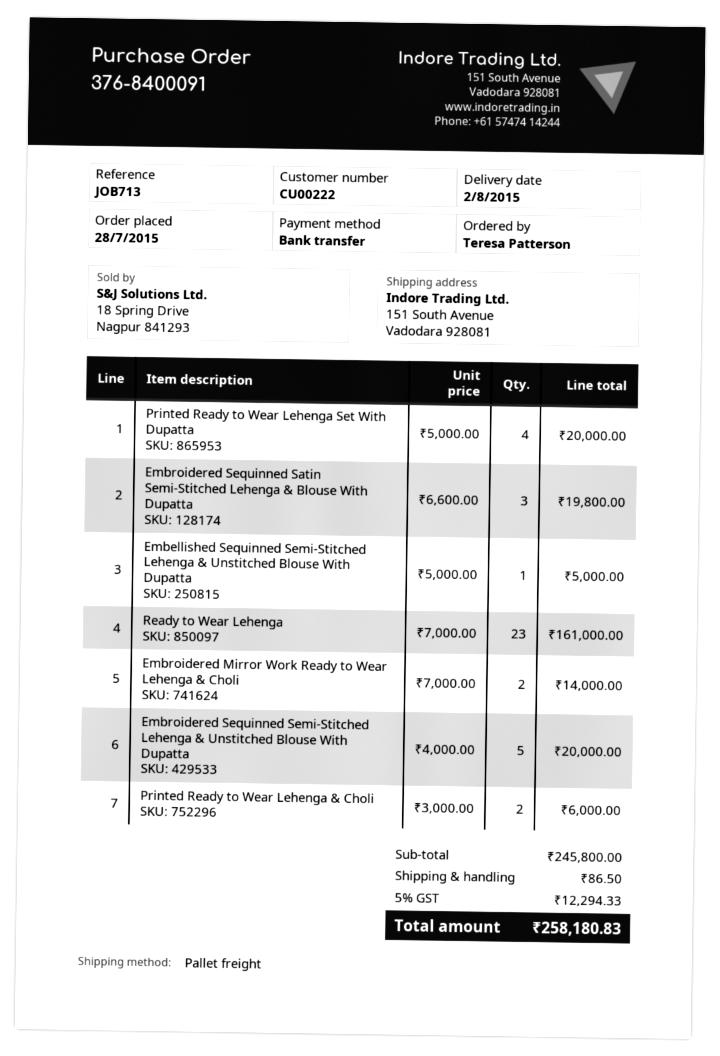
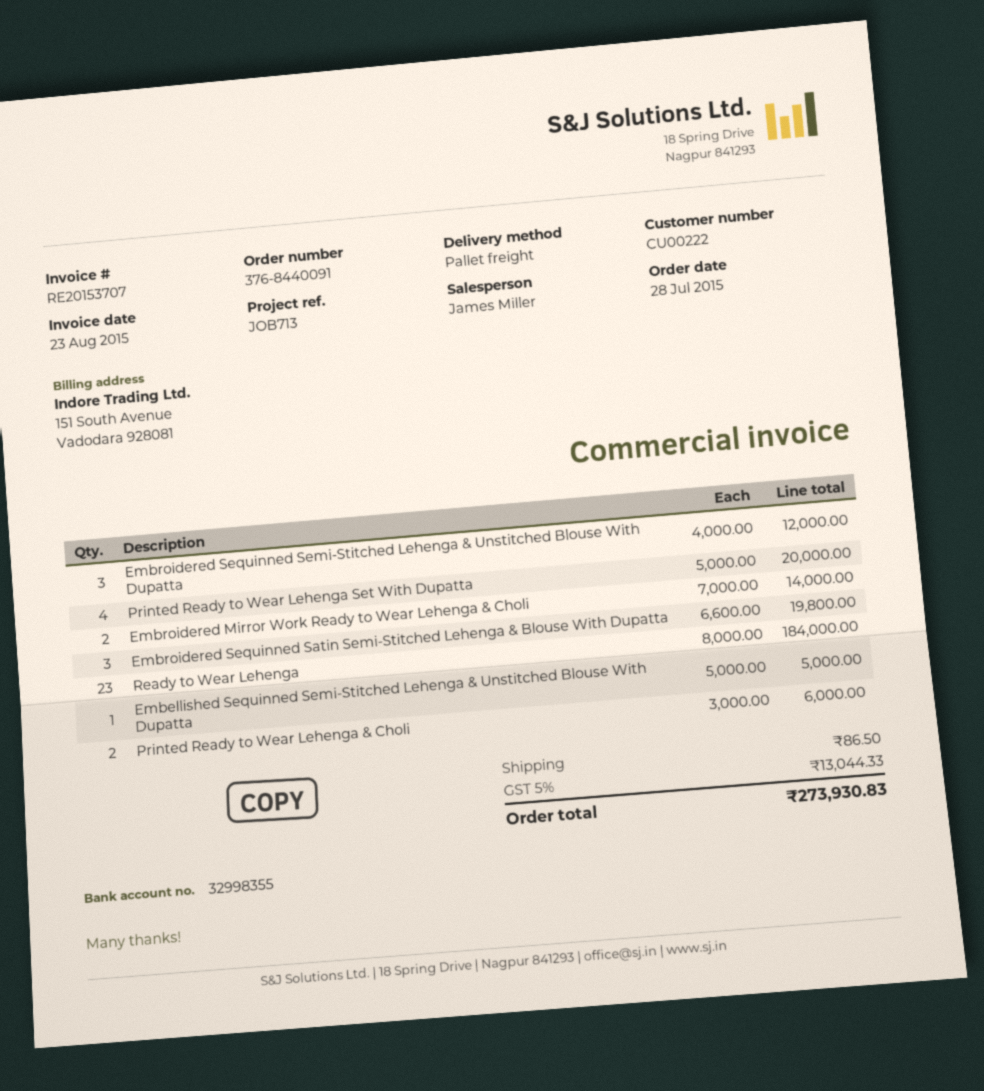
order number: 376-8400091 -> 376-8440091
Ready to Wear Lehenga: 23 x 7000.00 = 161000.00 -> 23 x 8000.00 = 184000.00
Embroidered Sequinned Semi-Stitched Lehenga & Unstitched Blouse With Dupatta: 5 x 4000.00 = 20000.00 -> 3 x 4000.00 = 12000.00
tax: 5% = 12294.33 -> 5% = 13044.33
total: 258180.83 -> 273930.83

